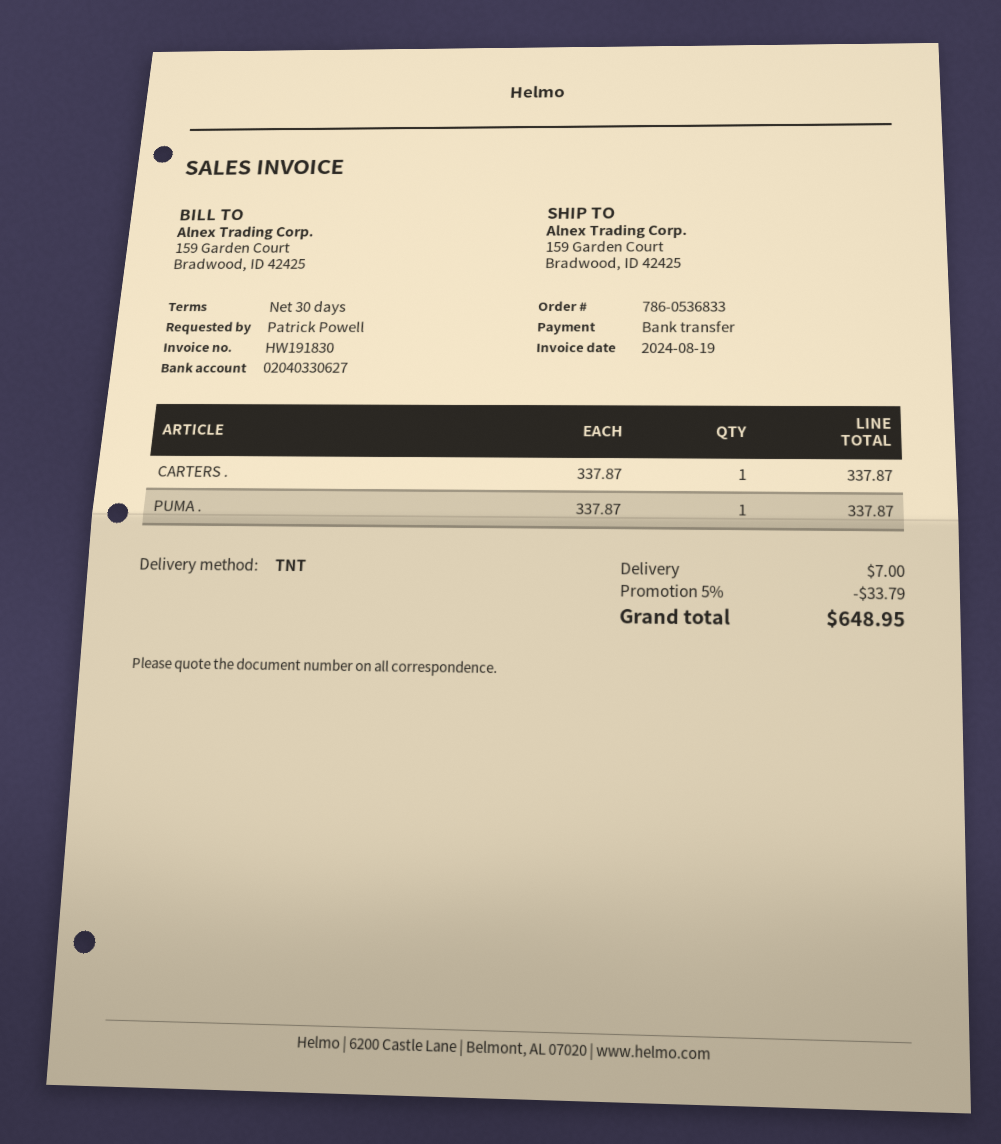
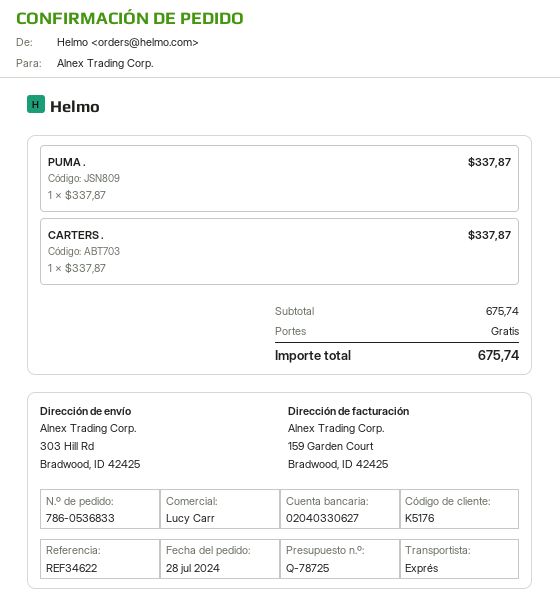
shipping method: TNT -> express
ship to: 159 Garden Court, Bradwood, ID 42425 -> 303 Hill Rd, Bradwood, ID 42425
discount: 5% = 33.79 -> none
shipping: 7.00 -> 0.00
total: 648.95 -> 675.74

